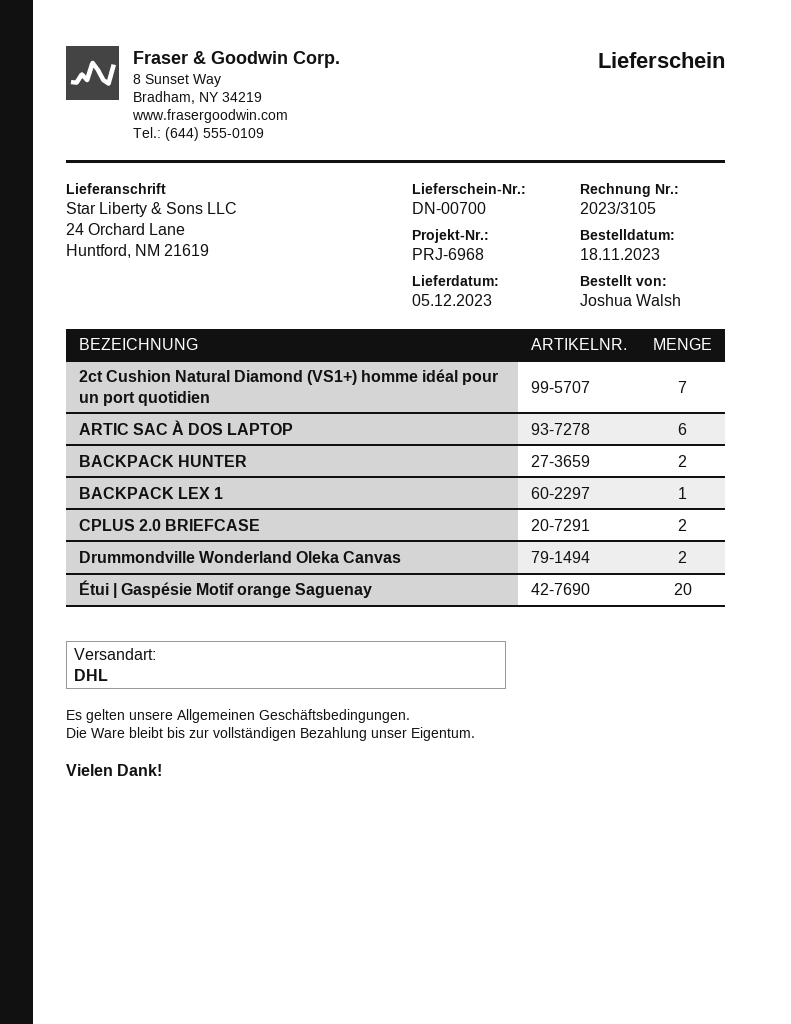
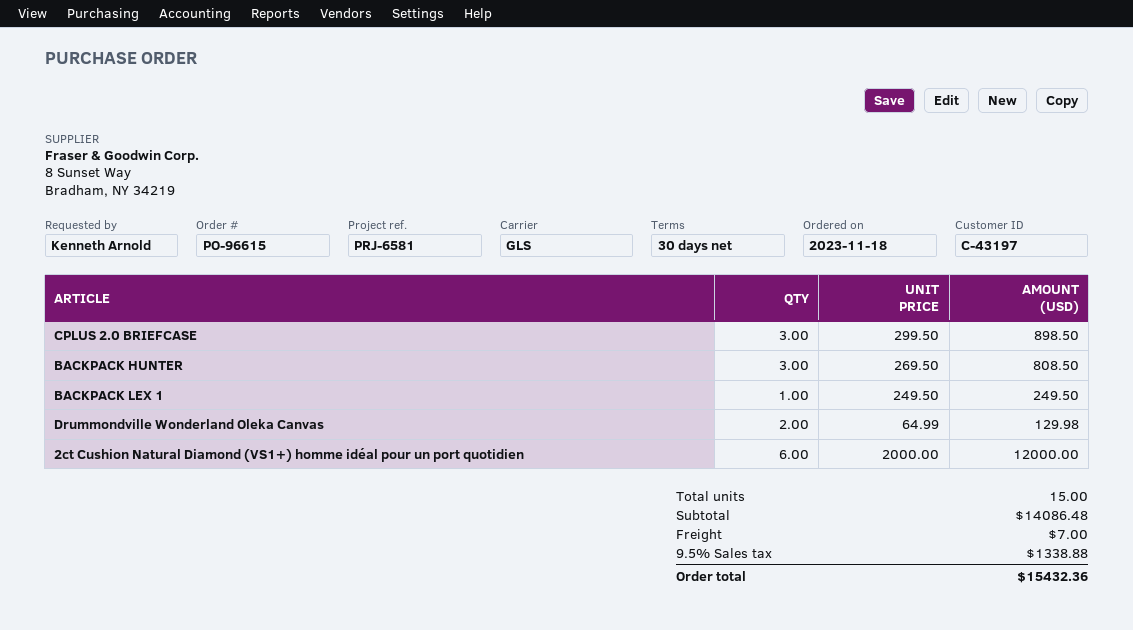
reference: PRJ-6968 -> PRJ-6581
ordered by: Joshua Walsh -> Kenneth Arnold
shipping method: DHL -> GLS
2ct Cushion Natural Diamond (VS1+) homme idéal pour un port quotidien: 7 -> 6
ARTIC SAC À DOS LAPTOP: 6 -> none
BACKPACK HUNTER: 2 -> 3
CPLUS 2.0 BRIEFCASE: 2 -> 3
Étui | Gaspésie Motif orange Saguenay: 20 -> none

